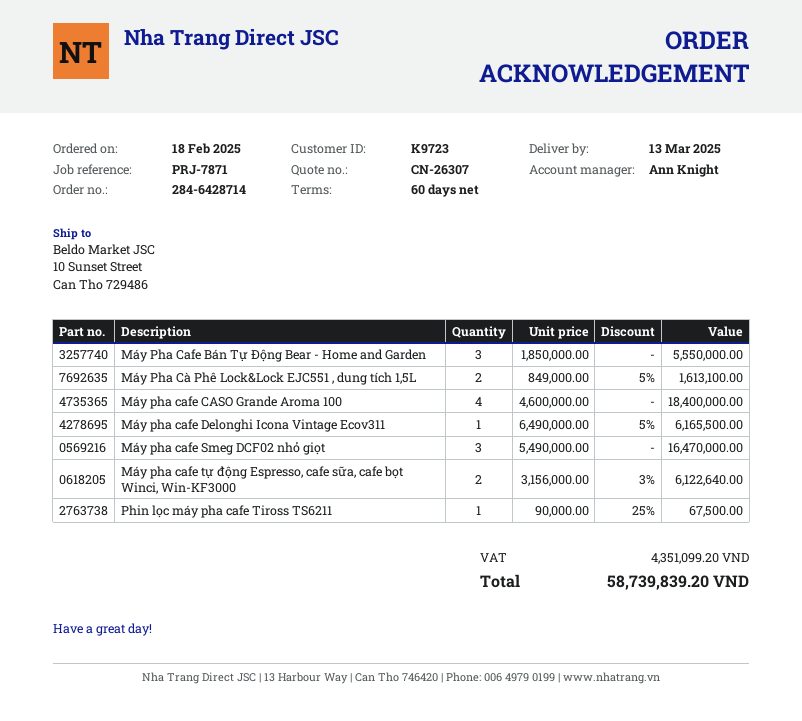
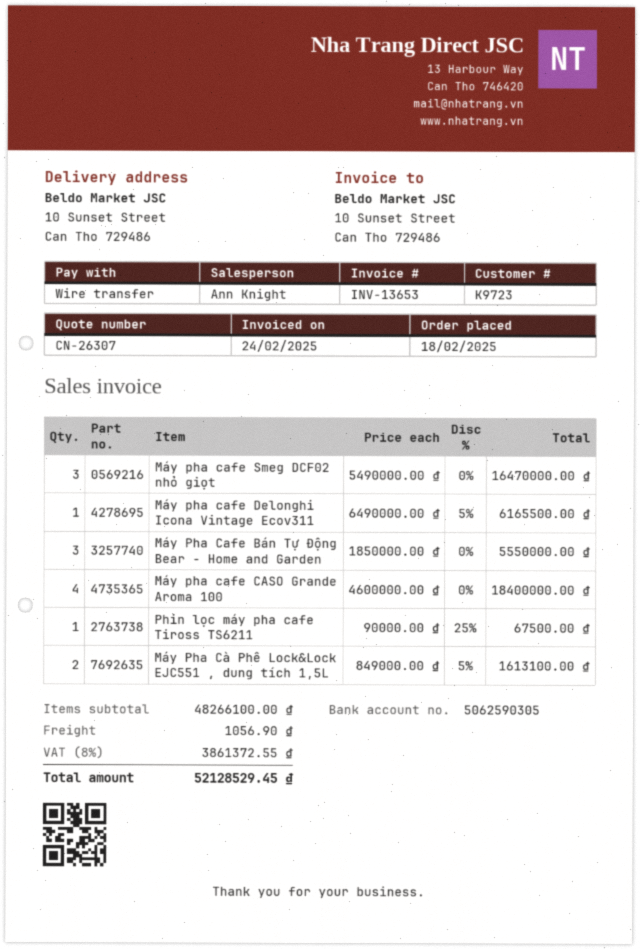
Máy pha cafe tự động Espresso, cafe sữa, cafe bọt Winci, Win-KF3000: 2 x 3156000.00 - 3% = 6122640.00 -> none
shipping: none -> 1056.90
tax: 4351099.20 -> 3861372.55
total: 58739839.20 -> 52128529.45

